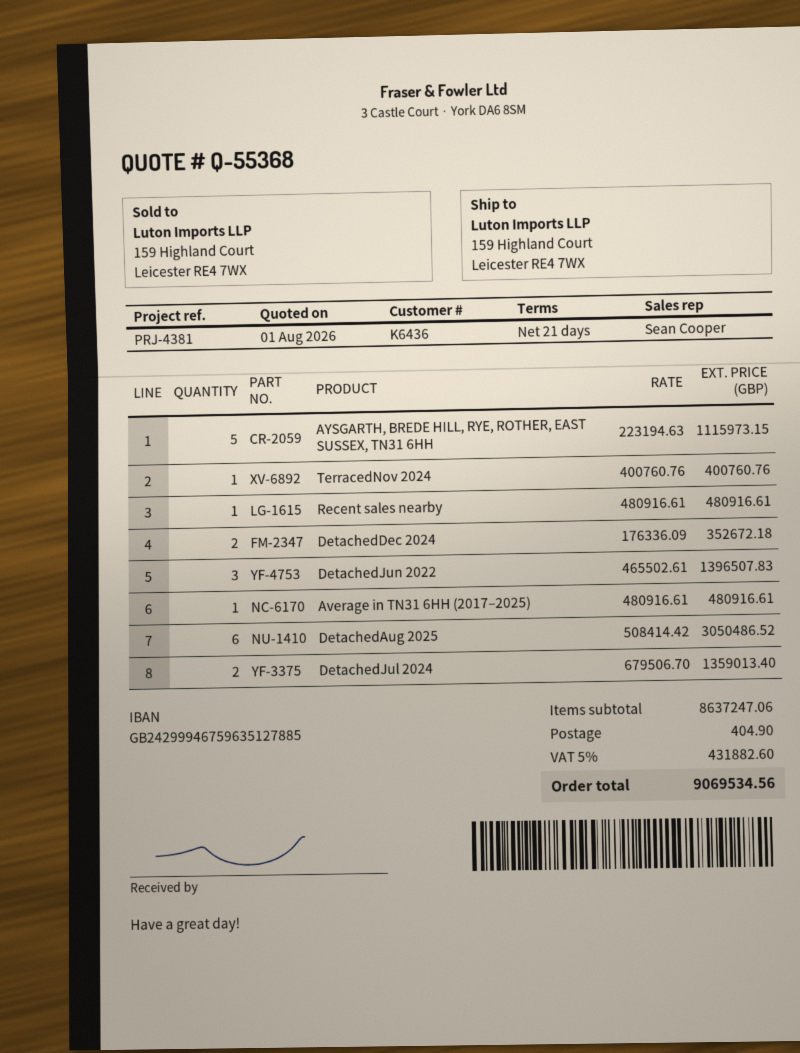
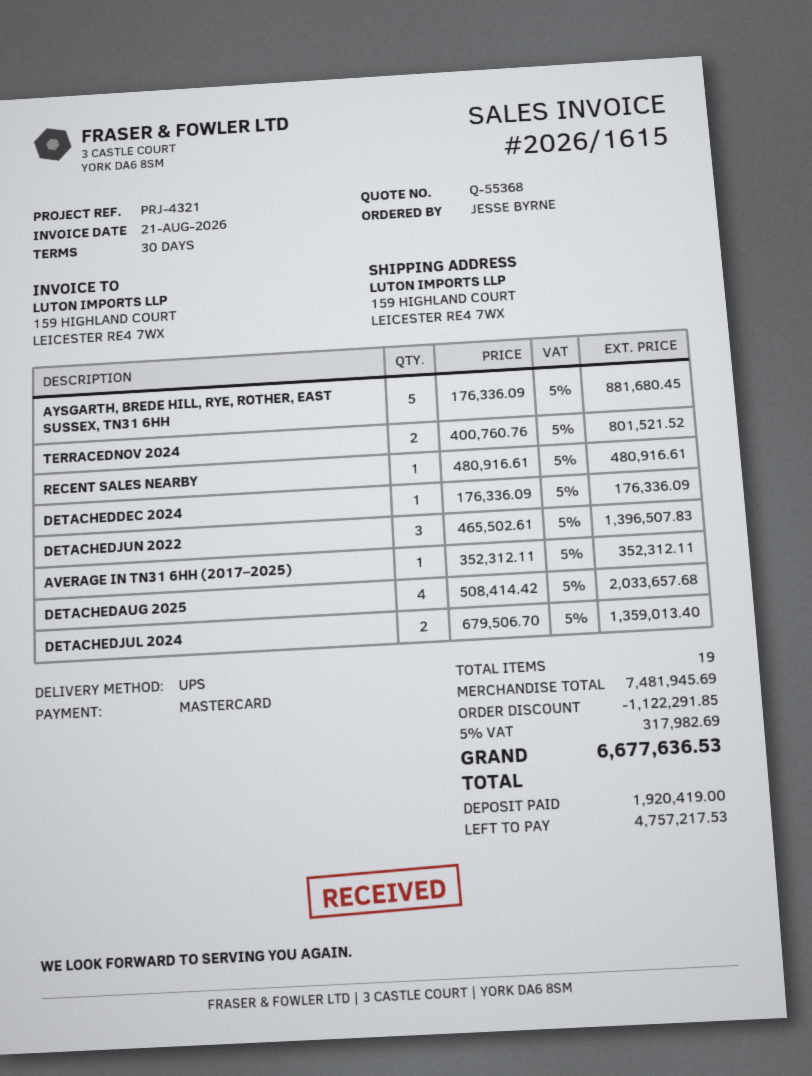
payment terms: 21 days -> 30 days
reference: PRJ-4381 -> PRJ-4321
AYSGARTH, BREDE HILL, RYE, ROTHER, EAST SUSSEX, TN31 6HH: 5 x 223194.63 = 1115973.15 -> 5 x 176336.09 = 881680.45
TerracedNov 2024: 1 x 400760.76 = 400760.76 -> 2 x 400760.76 = 801521.52
DetachedDec 2024: 2 x 176336.09 = 352672.18 -> 1 x 176336.09 = 176336.09
Average in TN31 6HH (2017–2025): 1 x 480916.61 = 480916.61 -> 1 x 352312.11 = 352312.11
DetachedAug 2025: 6 x 508414.42 = 3050486.52 -> 4 x 508414.42 = 2033657.68
subtotal: 8637247.06 -> 7481945.69
discount: none -> 1122291.85
shipping: 404.90 -> none
tax: 5% = 431882.60 -> 5% = 317982.69
total: 9069534.56 -> 6677636.53

